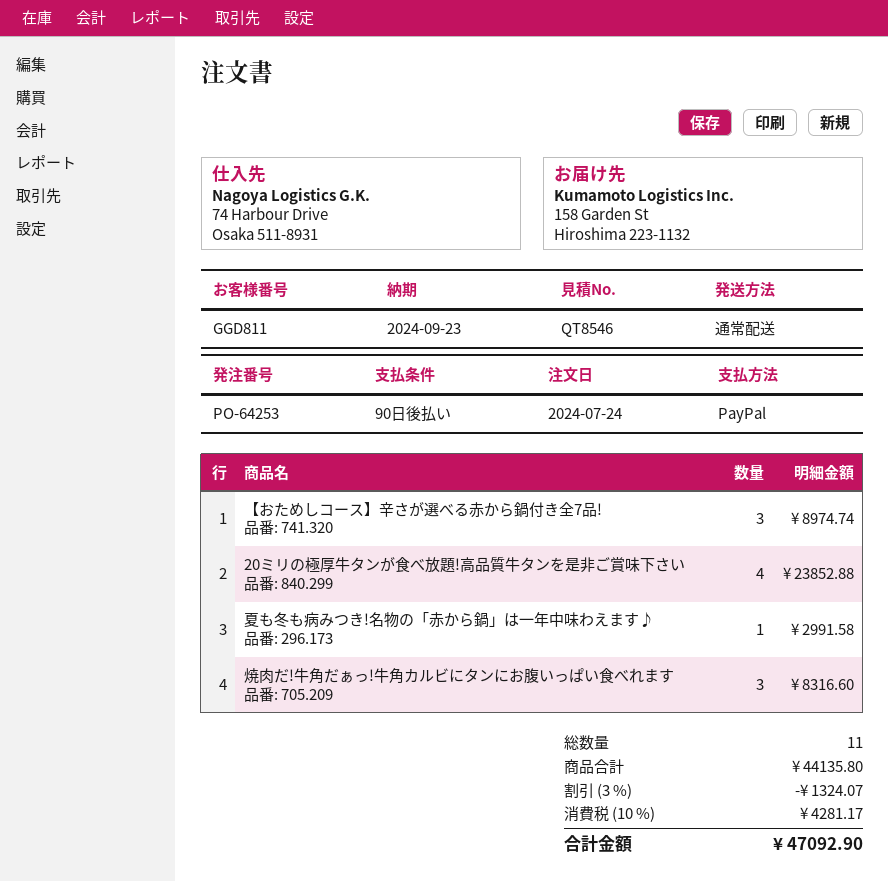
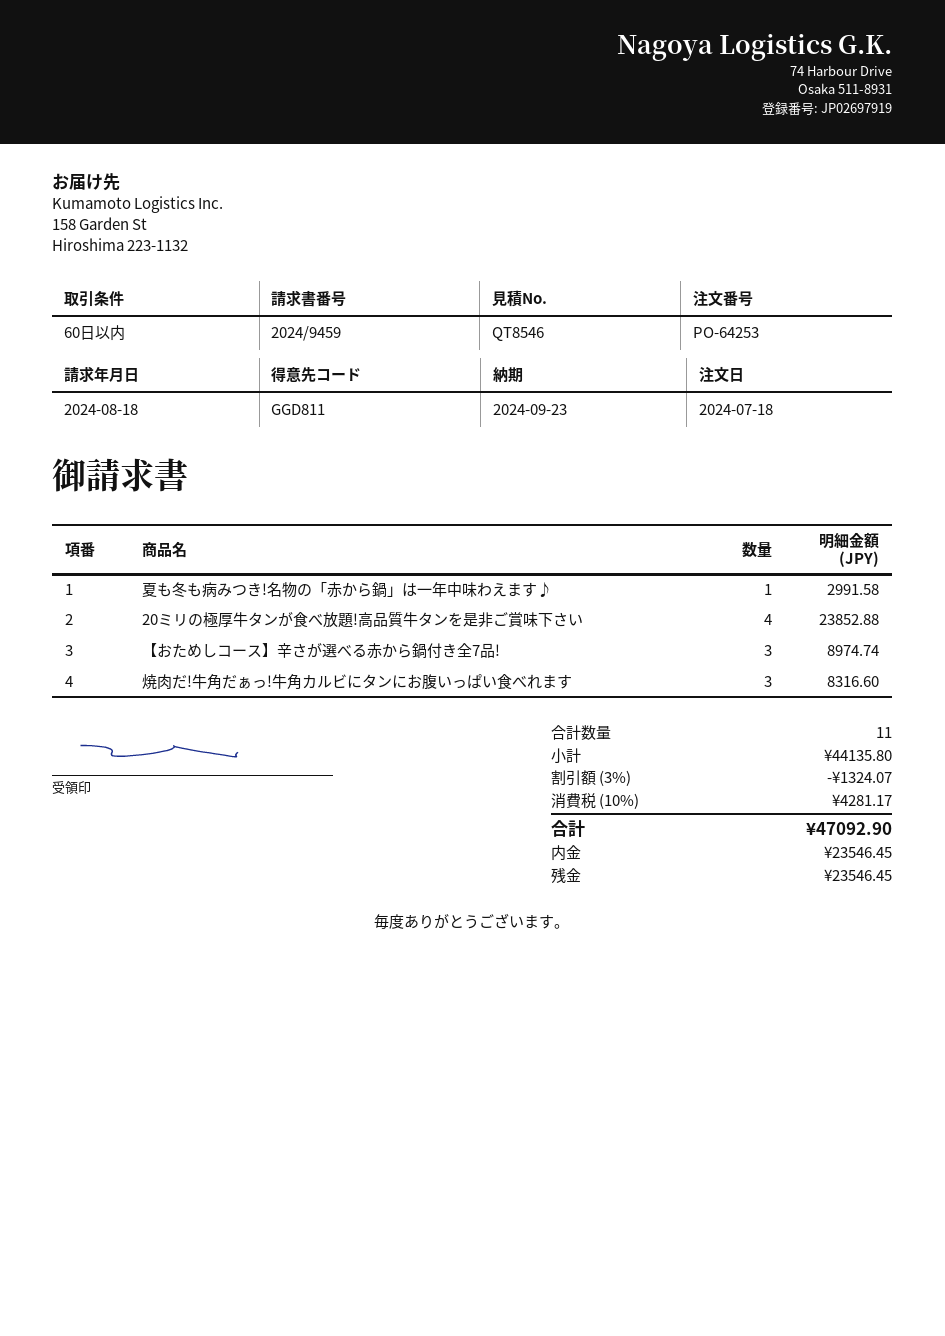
order date: 2024-07-24 -> 2024-07-18
payment terms: 90 days -> 60 days

